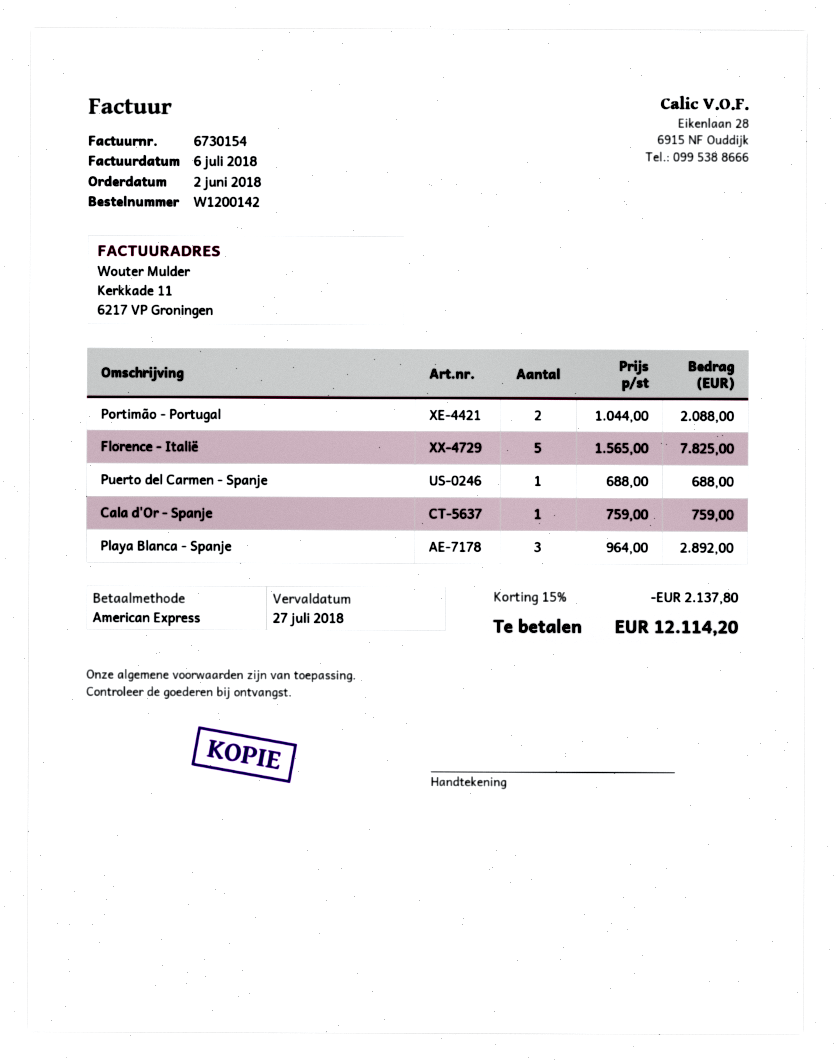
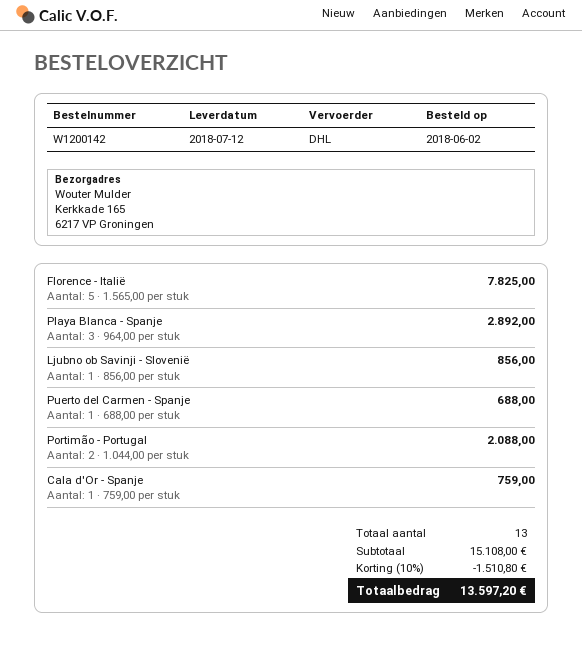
Ljubno ob Savinji - Slovenië: none -> 1 x 856.00 = 856.00
discount: 15% = 2137.80 -> 10% = 1510.80
total: 12114.20 -> 13597.20

